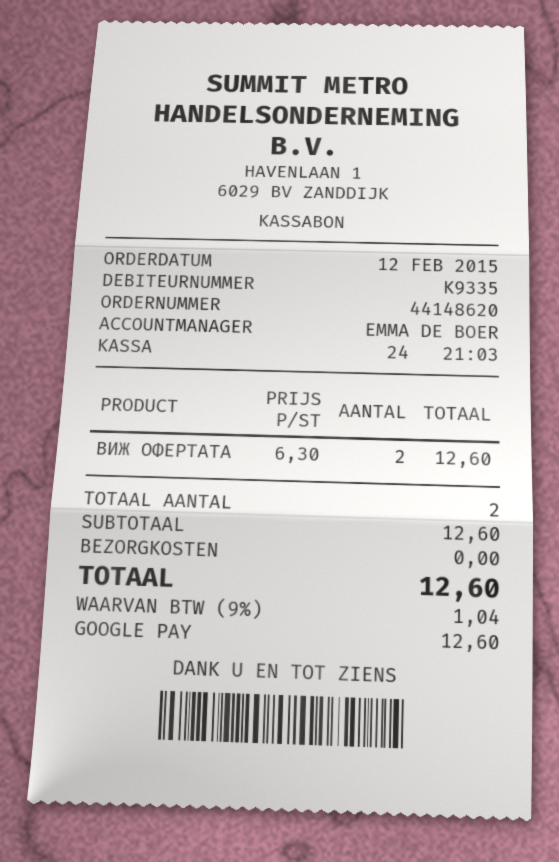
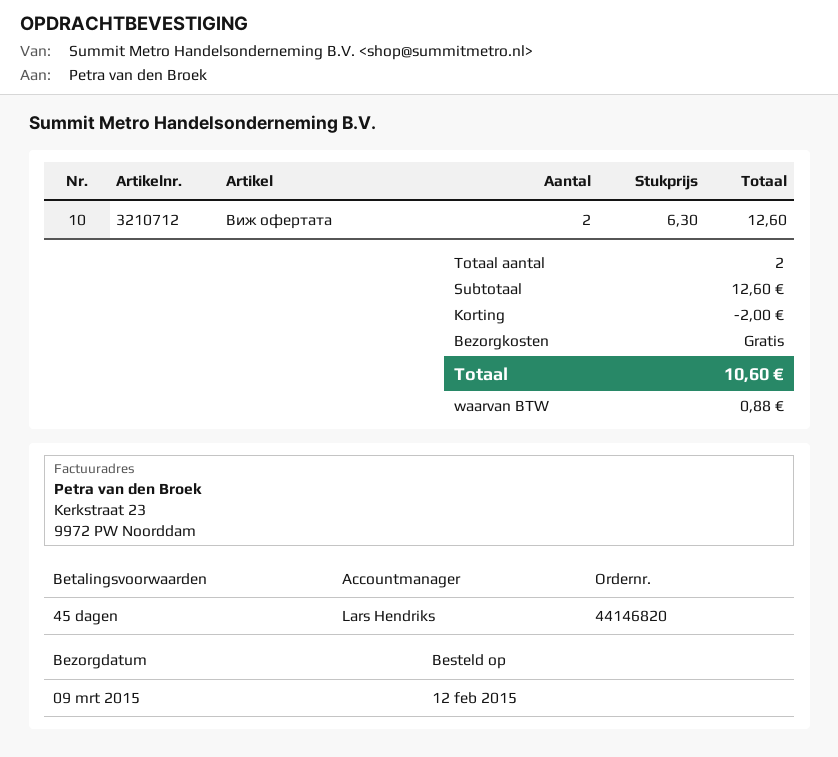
order number: 44148620 -> 44146820
sales rep: EMMA DE BOER -> Lars Hendriks
discount: none -> 2.00
tax: 1.04 -> 0.88
total: 12.60 -> 10.60

